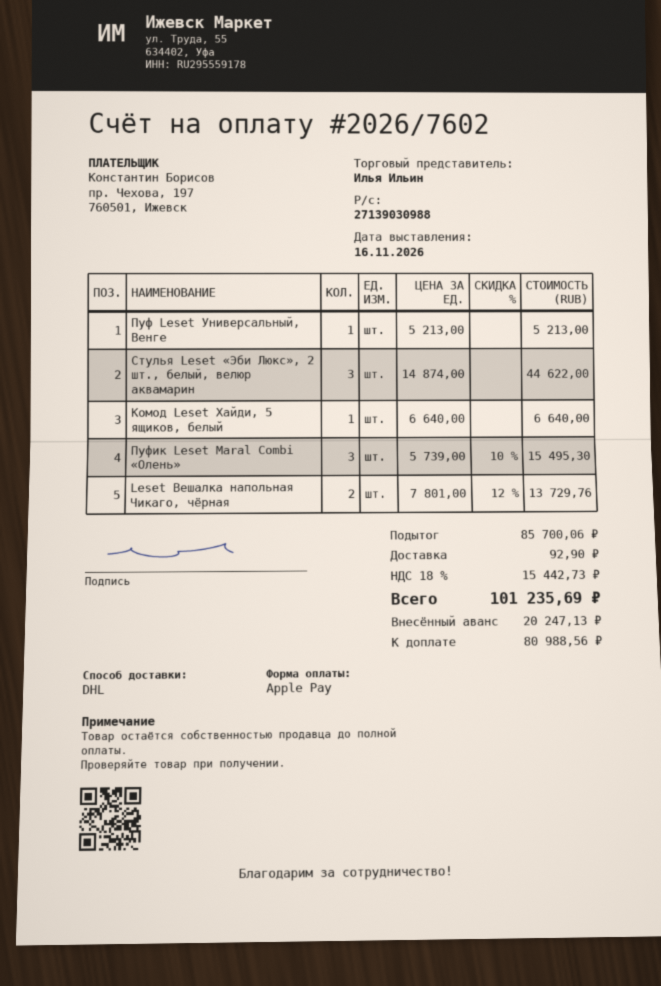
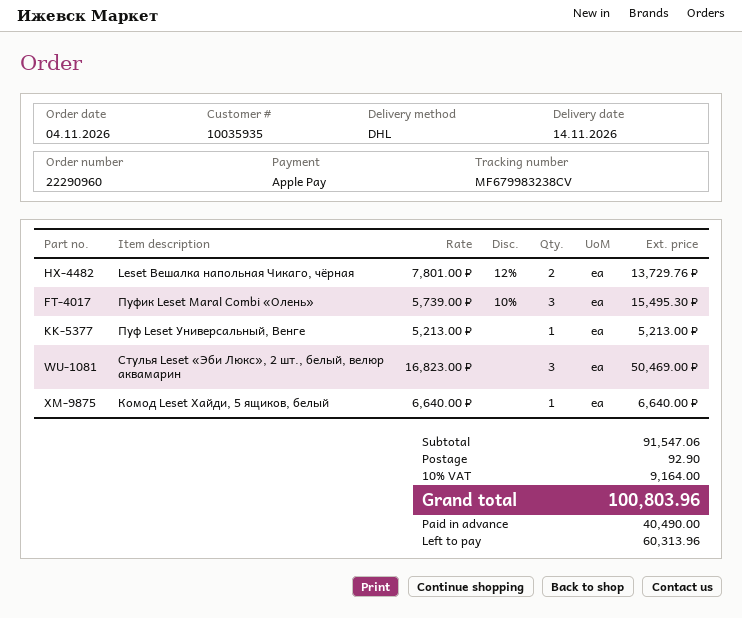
Стулья Leset «Эби Люкс», 2 шт., белый, велюр аквамарин: 3 x 14874.00 = 44622.00 -> 3 x 16823.00 = 50469.00
subtotal: 85700.06 -> 91547.06
tax: 18% = 15442.73 -> 10% = 9164.00
total: 101235.69 -> 100803.96
deposit: 20247.13 -> 40490.00
balance: 80988.56 -> 60313.96

